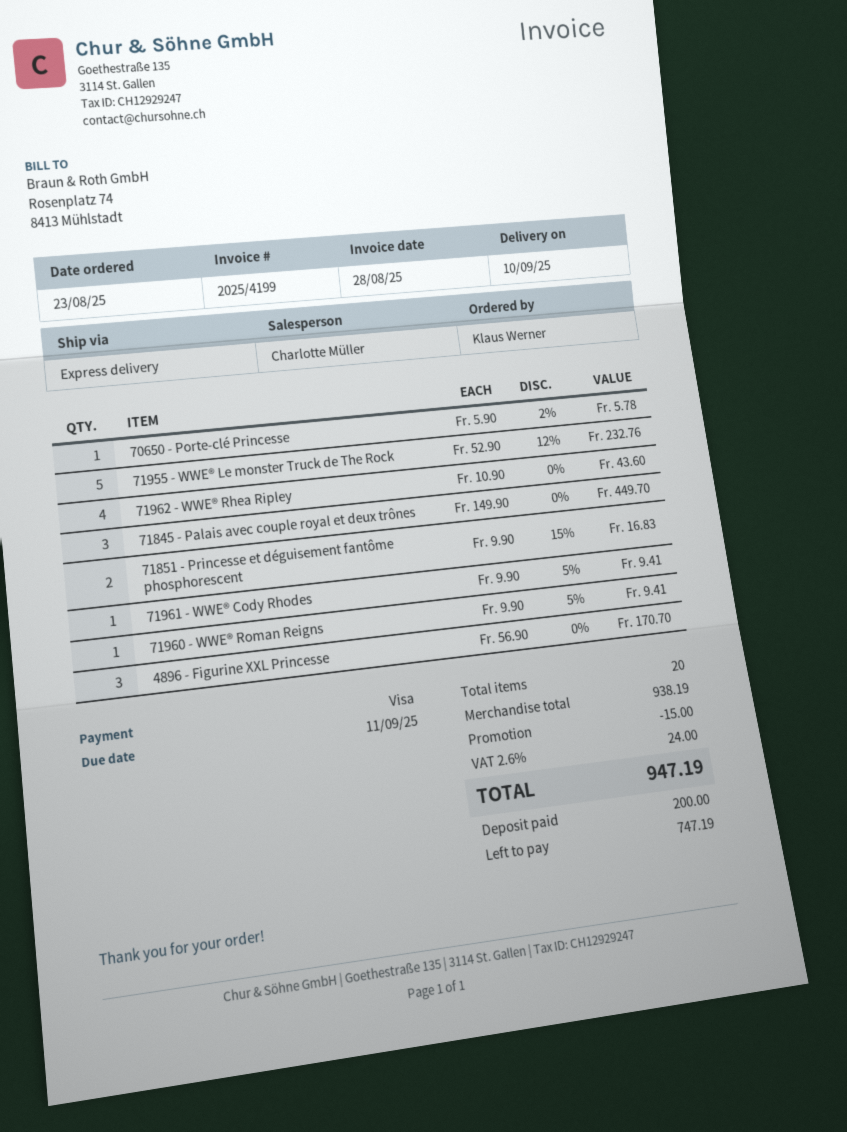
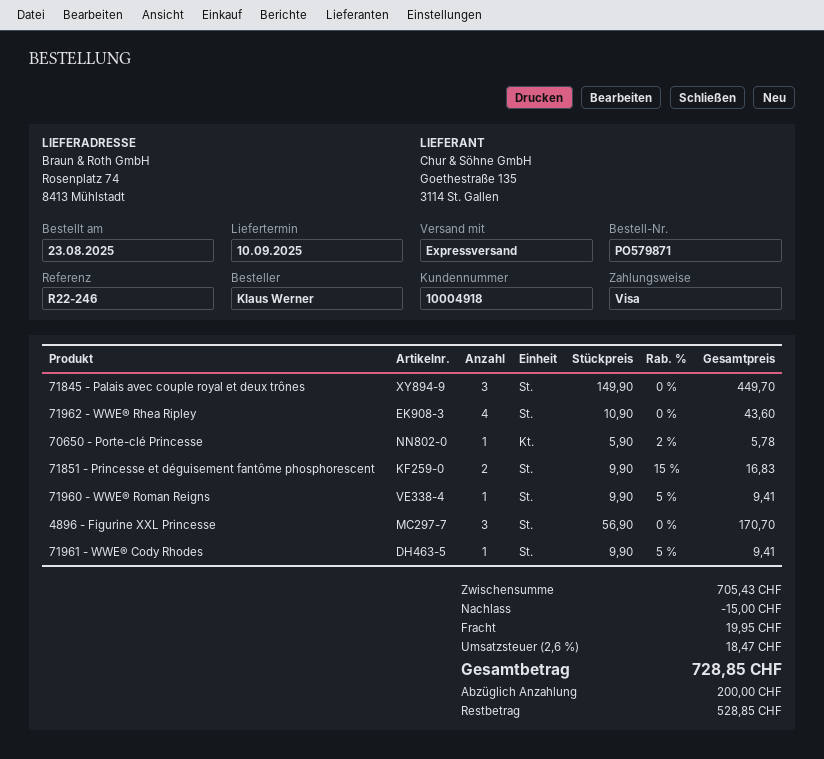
71955 - WWE® Le monster Truck de The Rock: 5 x 52.90 - 12% = 232.76 -> none
subtotal: 938.19 -> 705.43
shipping: none -> 19.95
tax: 2.6% = 24.00 -> 2.6% = 18.47
total: 947.19 -> 728.85
balance: 747.19 -> 528.85

